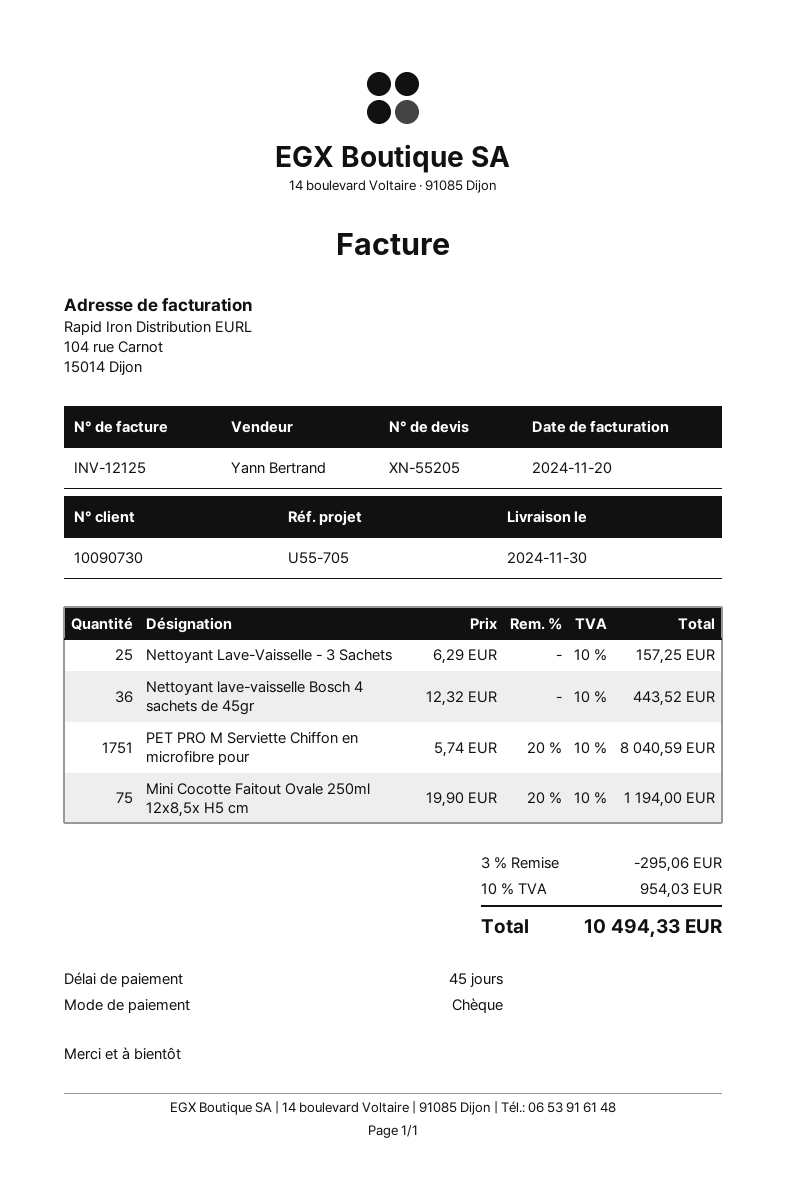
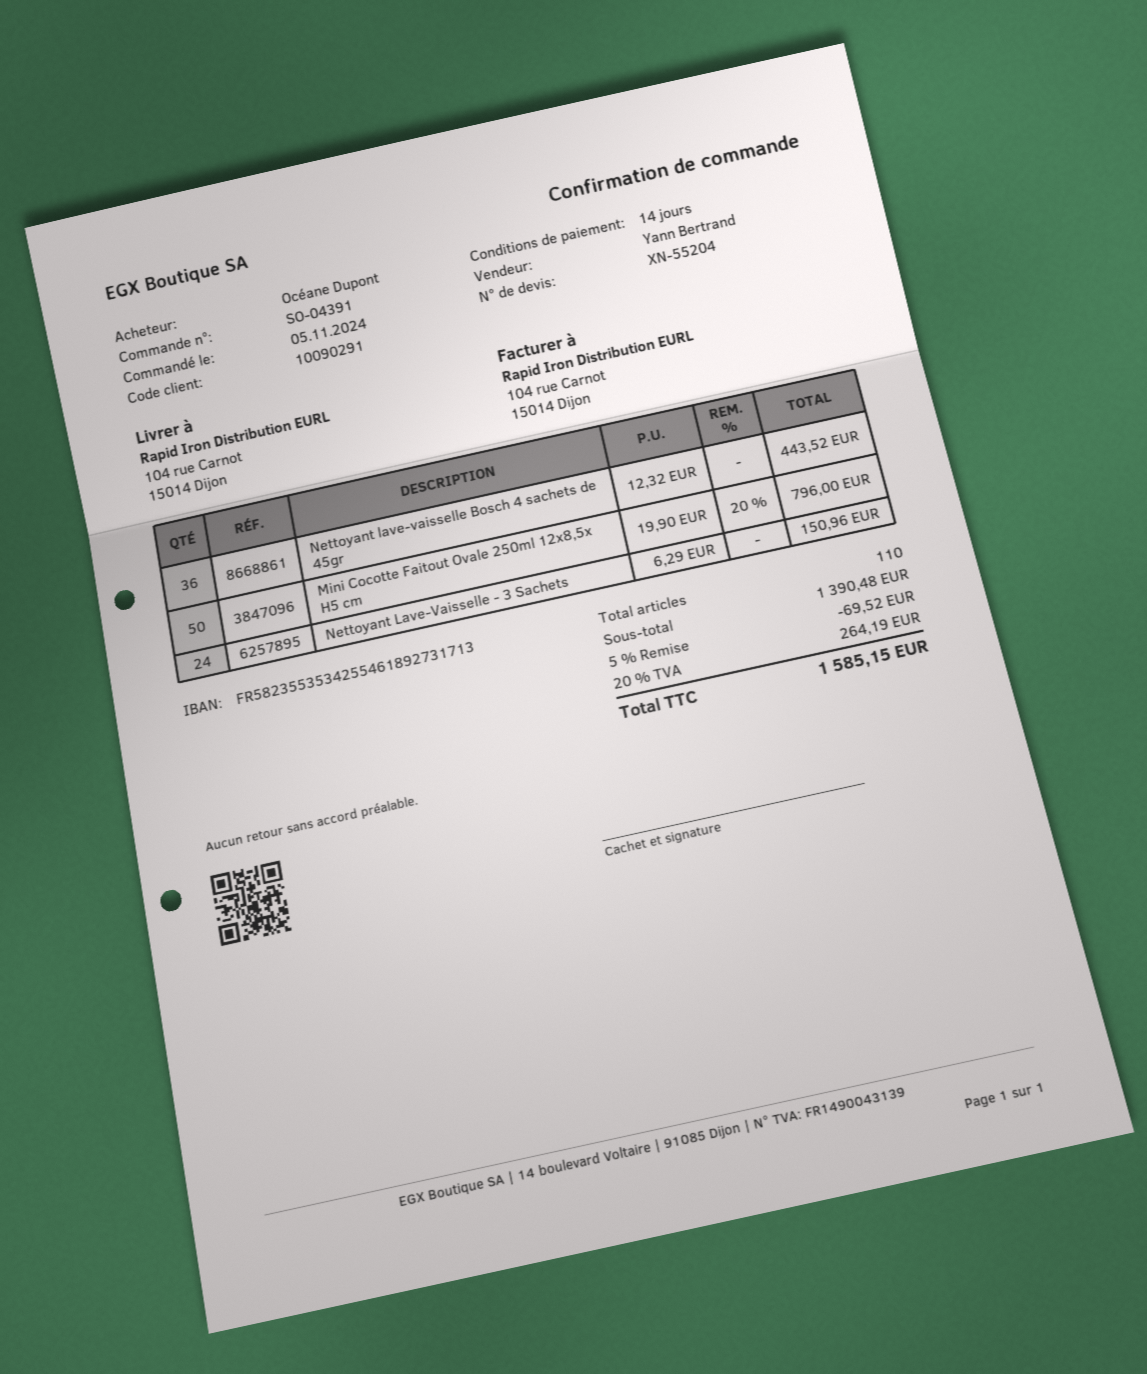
quote number: XN-55205 -> XN-55204
payment terms: 45 days -> 14 days
customer number: 10090730 -> 10090291
Nettoyant Lave-Vaisselle - 3 Sachets: 25 x 6.29 = 157.25 -> 24 x 6.29 = 150.96
PET PRO M Serviette Chiffon en microfibre pour: 1751 x 5.74 - 20% = 8040.59 -> none
Mini Cocotte Faitout Ovale 250ml 12x8,5x H5 cm: 75 x 19.90 - 20% = 1194.00 -> 50 x 19.90 - 20% = 796.00
discount: 3% = 295.06 -> 5% = 69.52
tax: 10% = 954.03 -> 20% = 264.19
total: 10494.33 -> 1585.15

